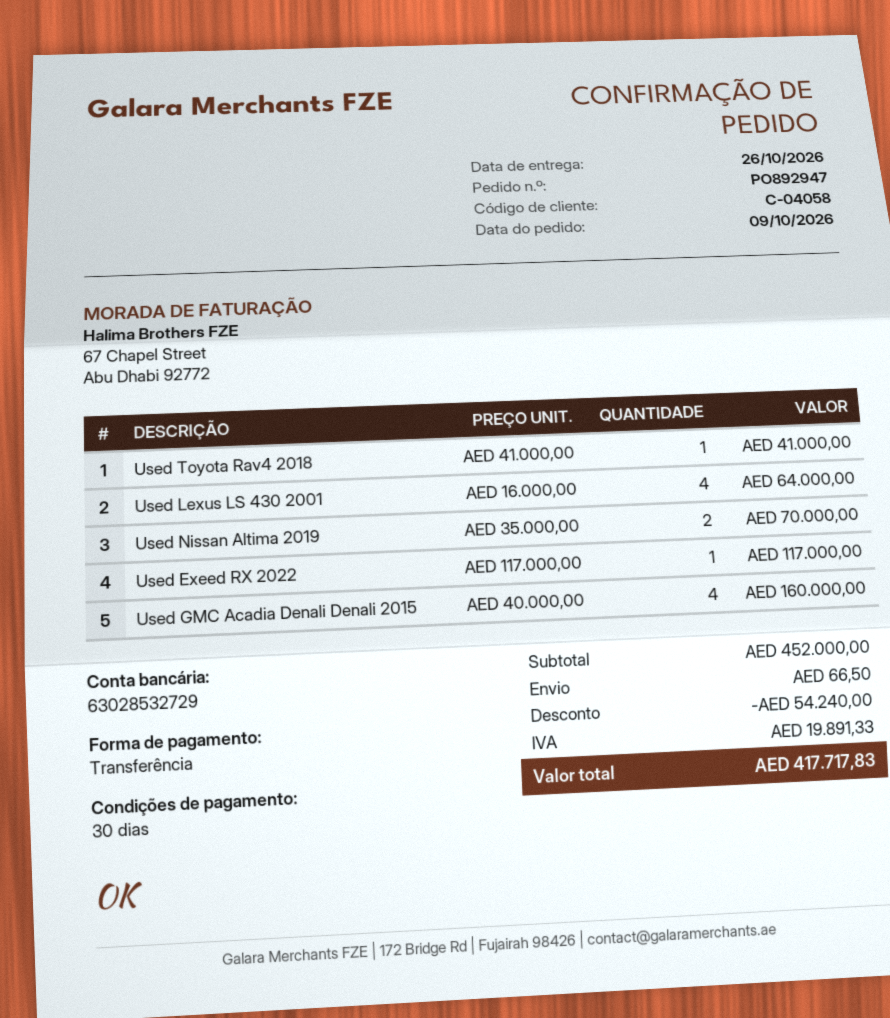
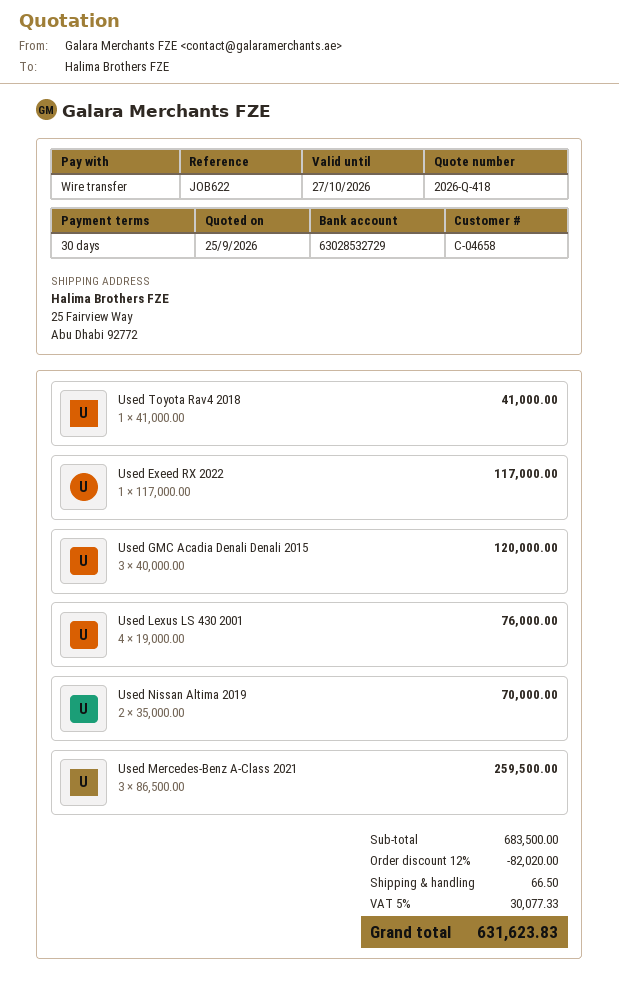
customer number: C-04058 -> C-04658
Used Lexus LS 430 2001: 4 x 16000.00 = 64000.00 -> 4 x 19000.00 = 76000.00
Used GMC Acadia Denali Denali 2015: 4 x 40000.00 = 160000.00 -> 3 x 40000.00 = 120000.00
Used Mercedes-Benz A-Class 2021: none -> 3 x 86500.00 = 259500.00
subtotal: 452000.00 -> 683500.00
discount: 54240.00 -> 82020.00
tax: 19891.33 -> 30077.33
total: 417717.83 -> 631623.83

